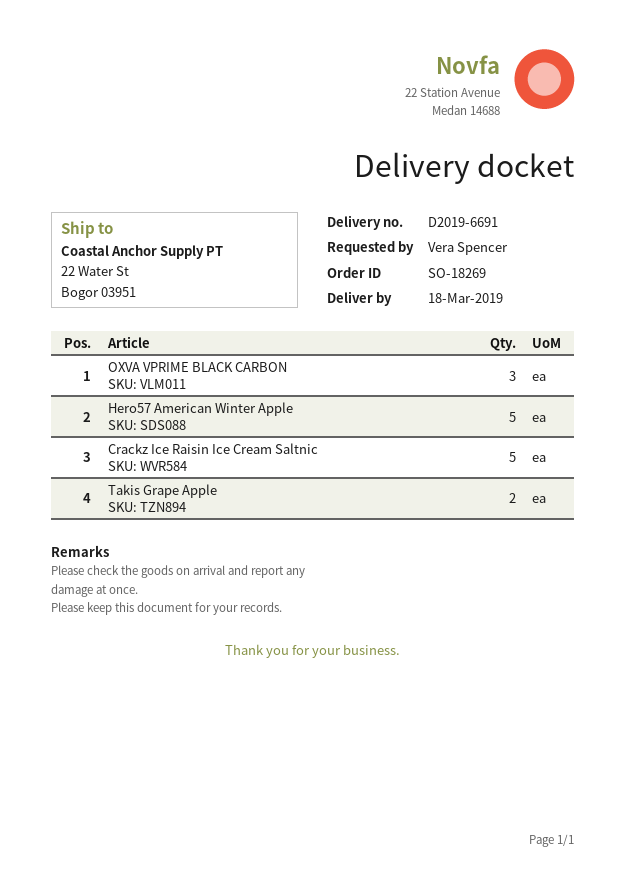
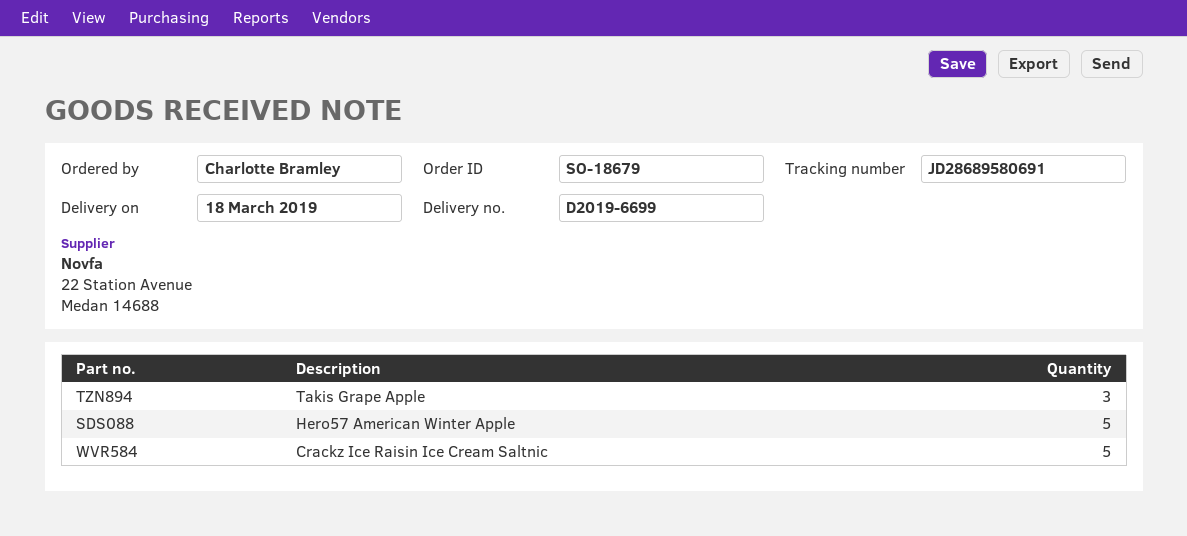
order number: SO-18269 -> SO-18679
delivery note number: D2019-6691 -> D2019-6699
ordered by: Vera Spencer -> Charlotte Bramley
OXVA VPRIME BLACK CARBON: 3 -> none
Takis Grape Apple: 2 -> 3

